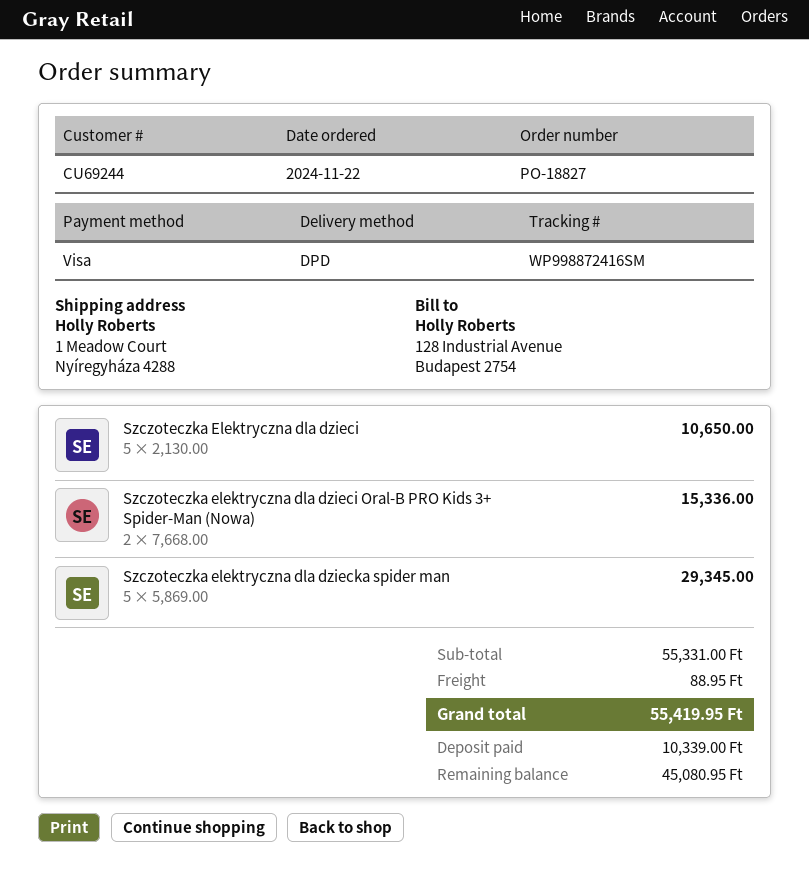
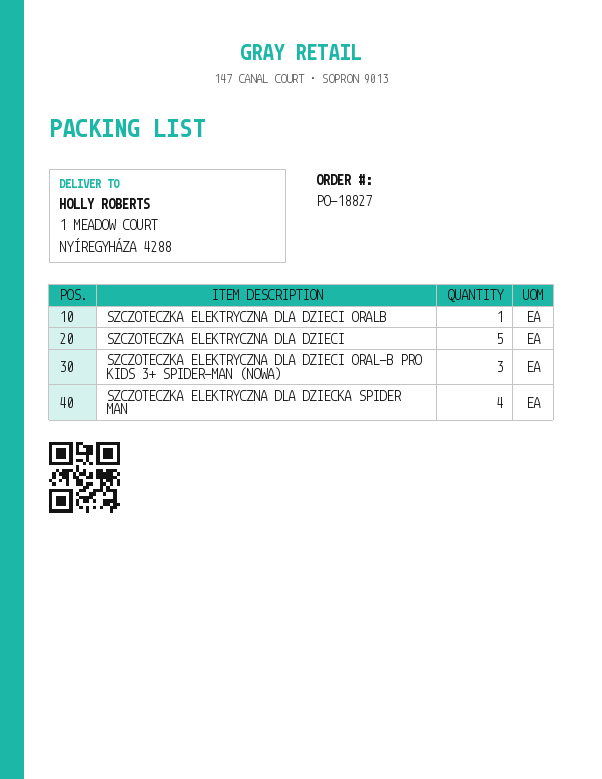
Szczoteczka elektryczna dla dzieci Oral-B PRO Kids 3+ Spider-Man (Nowa): 2 -> 3
Szczoteczka elektryczna dla dziecka spider man: 5 -> 4
SZCZOTECZKA ELEKTRYCZNA DLA DZIECI ORALB: none -> 1

